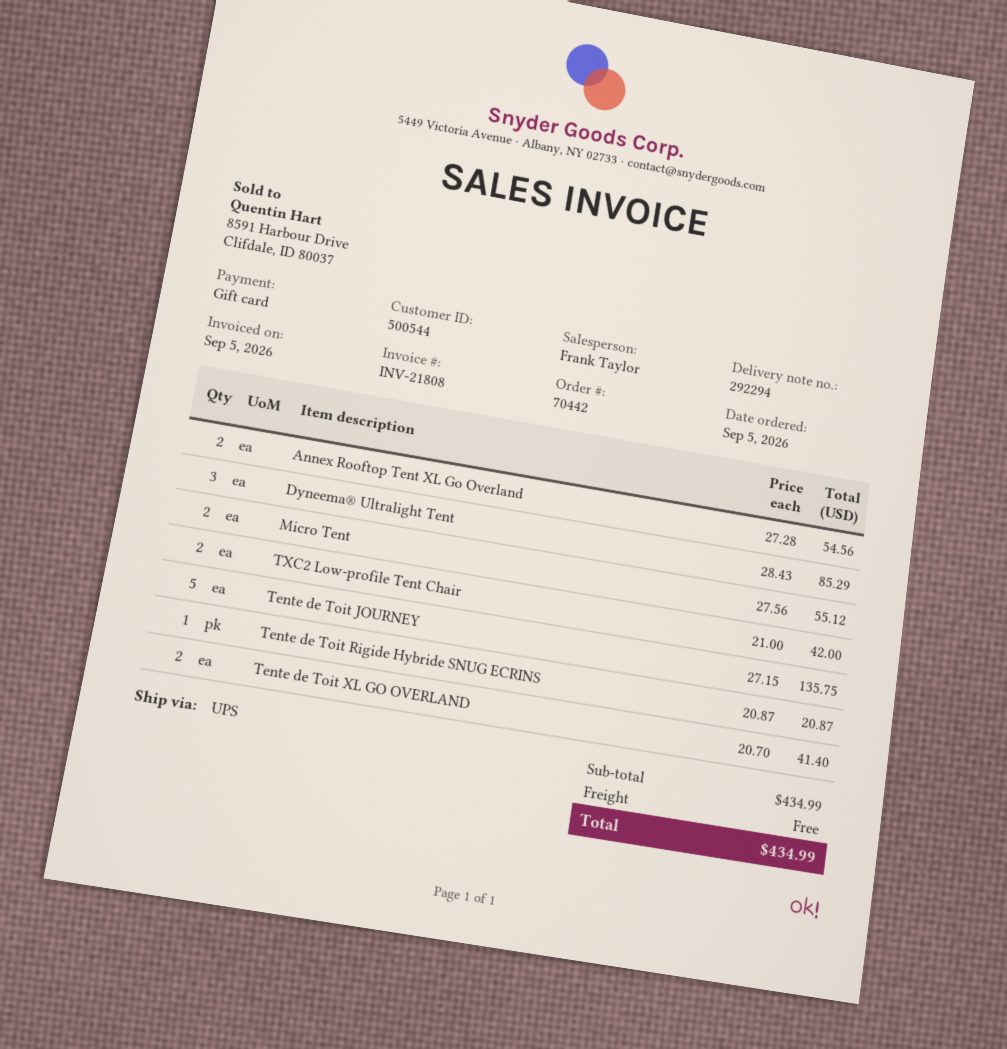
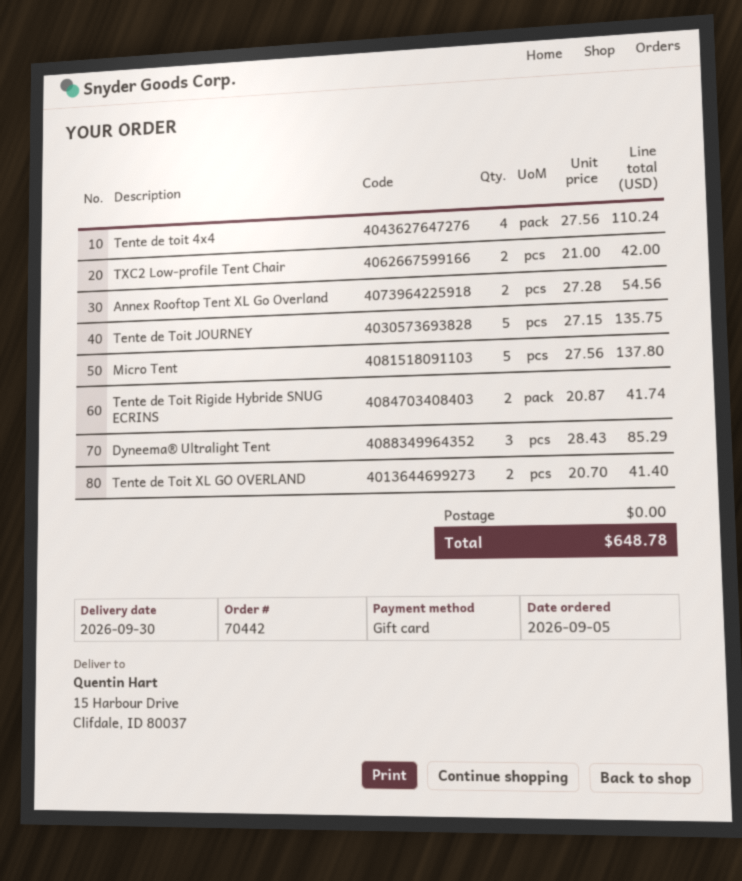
Micro Tent: 2 x 27.56 = 55.12 -> 5 x 27.56 = 137.80
Tente de Toit Rigide Hybride SNUG ECRINS: 1 x 20.87 = 20.87 -> 2 x 20.87 = 41.74
Tente de toit 4x4: none -> 4 x 27.56 = 110.24
total: 434.99 -> 648.78

